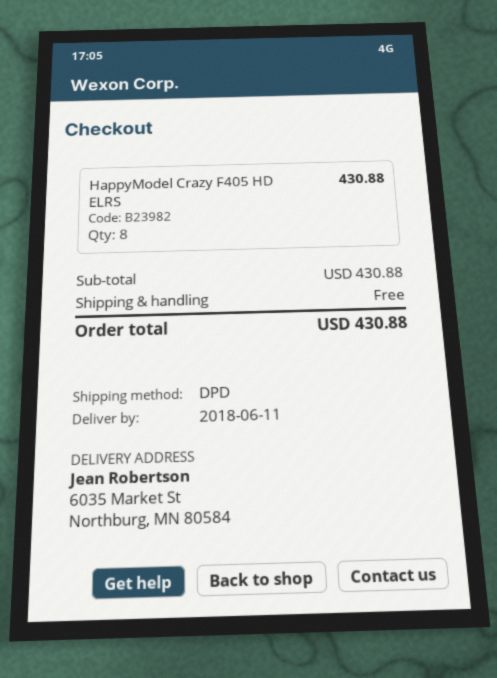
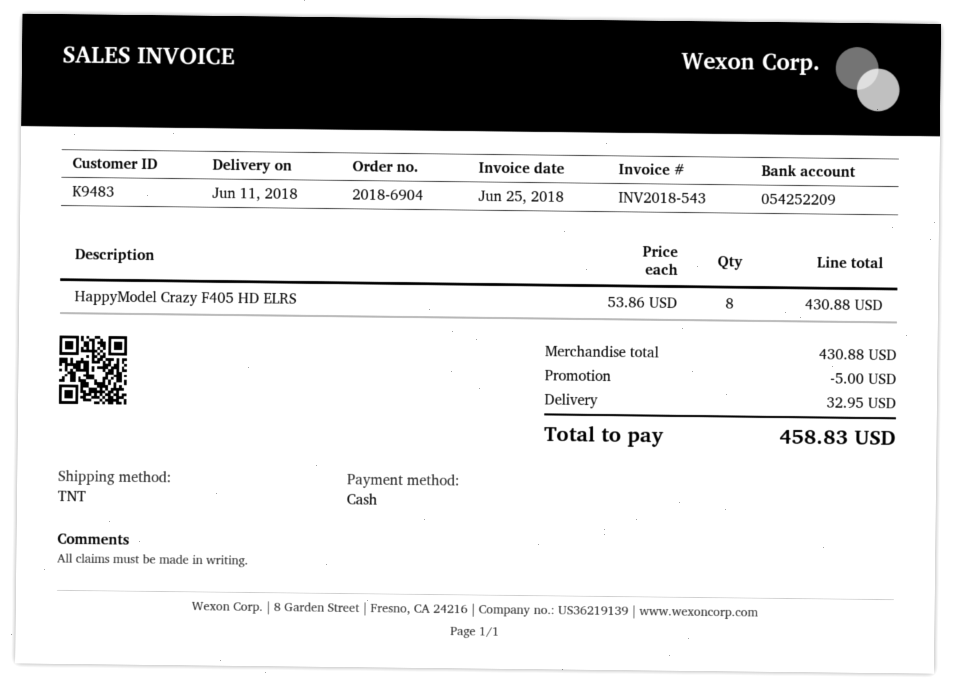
shipping method: DPD -> TNT
discount: none -> 5.00
shipping: 0.00 -> 32.95
total: 430.88 -> 458.83

